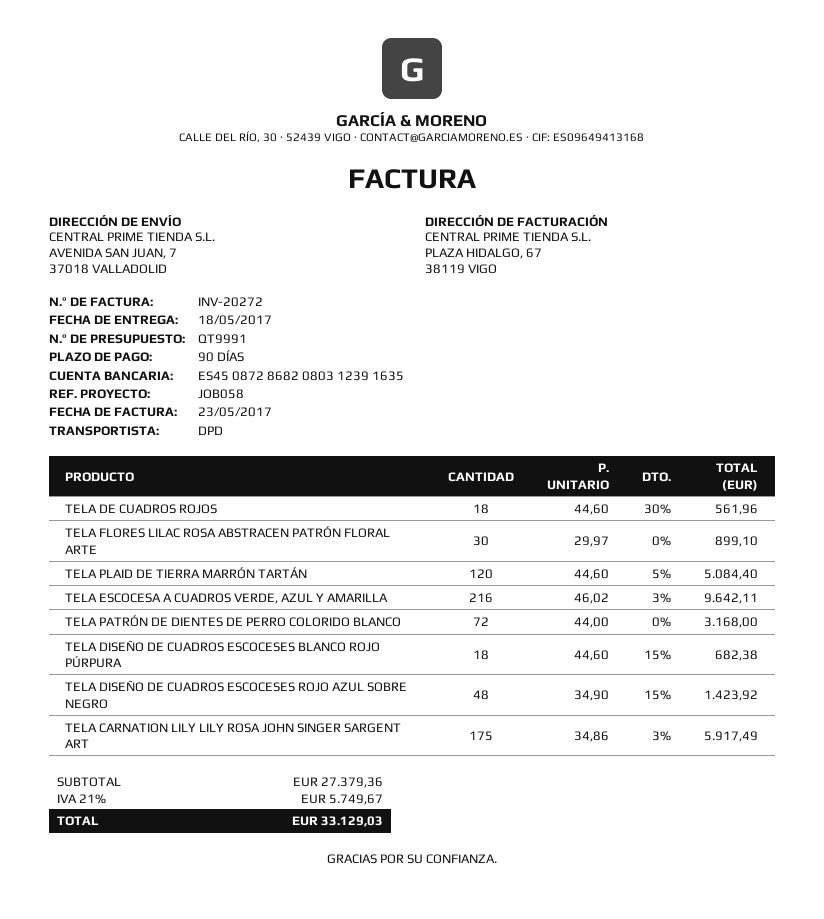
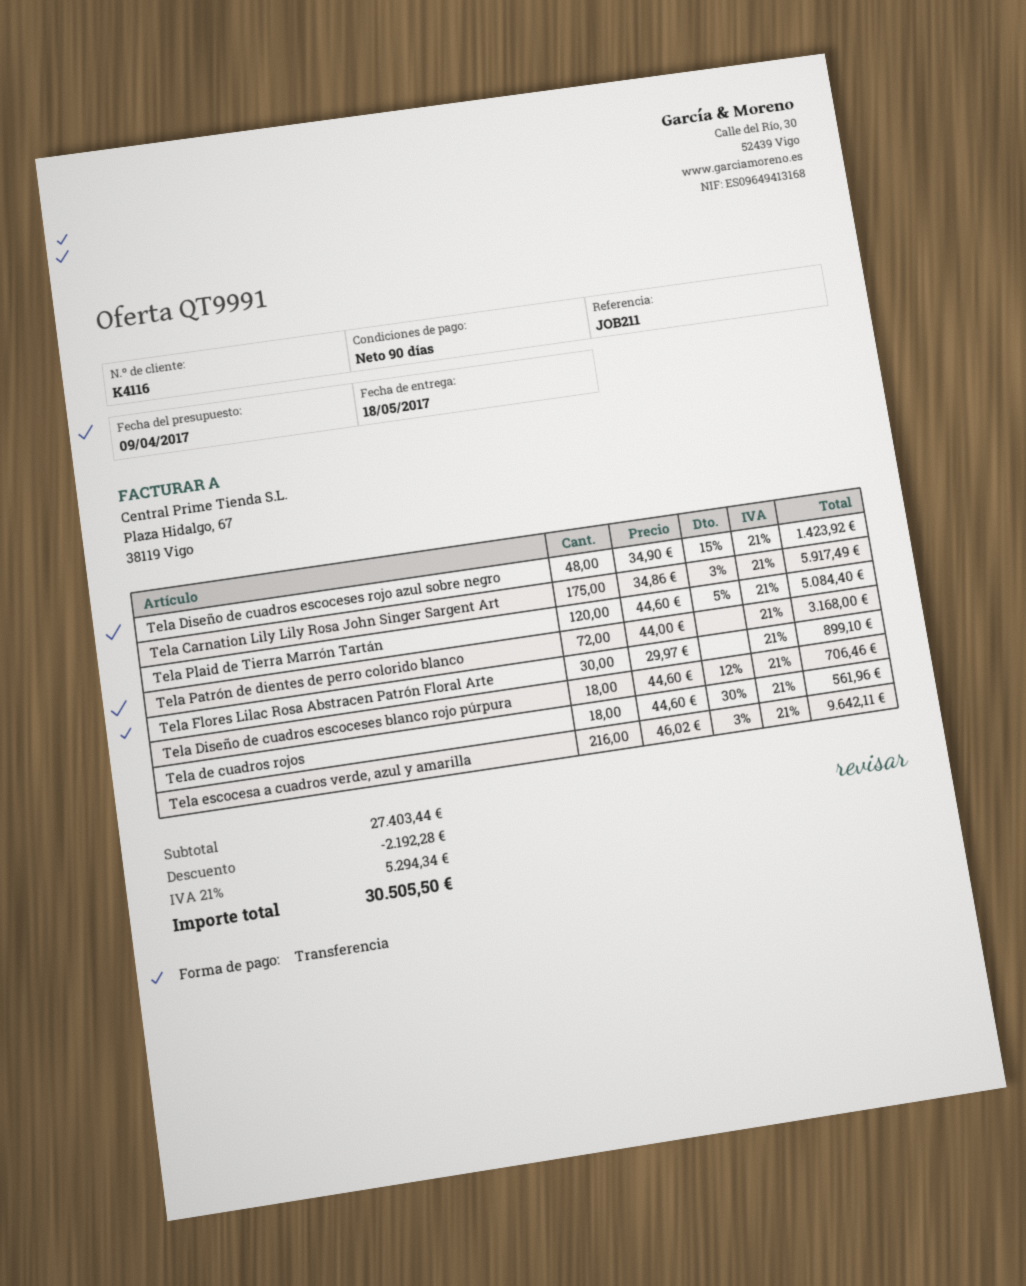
reference: JOB058 -> JOB211
TELA DISEÑO DE CUADROS ESCOCESES BLANCO ROJO PÚRPURA: 18 x 44.60 - 15% = 682.38 -> 18 x 44.60 - 12% = 706.46
subtotal: 27379.36 -> 27403.44
discount: none -> 2192.28
tax: 21% = 5749.67 -> 21% = 5294.34
total: 33129.03 -> 30505.50

